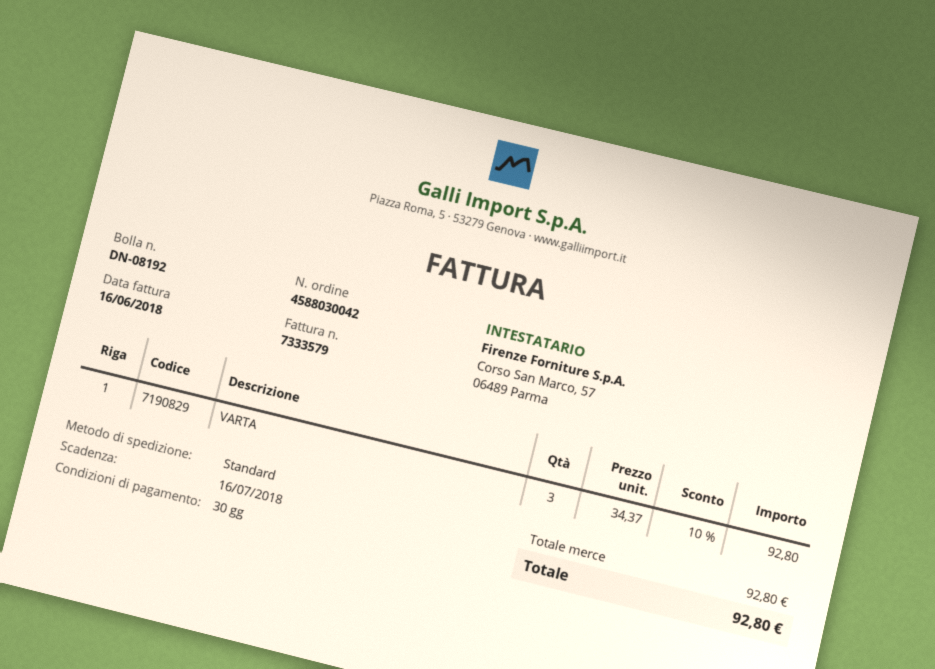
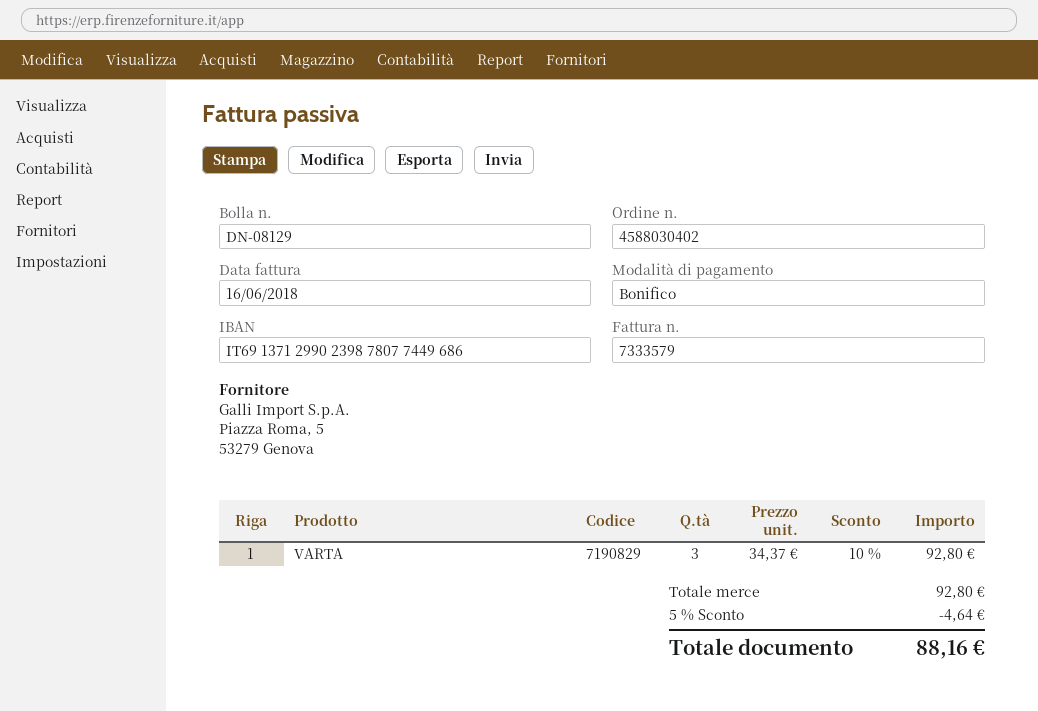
order number: 4588030042 -> 4588030402
delivery note number: DN-08192 -> DN-08129
discount: none -> 5% = 4.64
total: 92.80 -> 88.16

